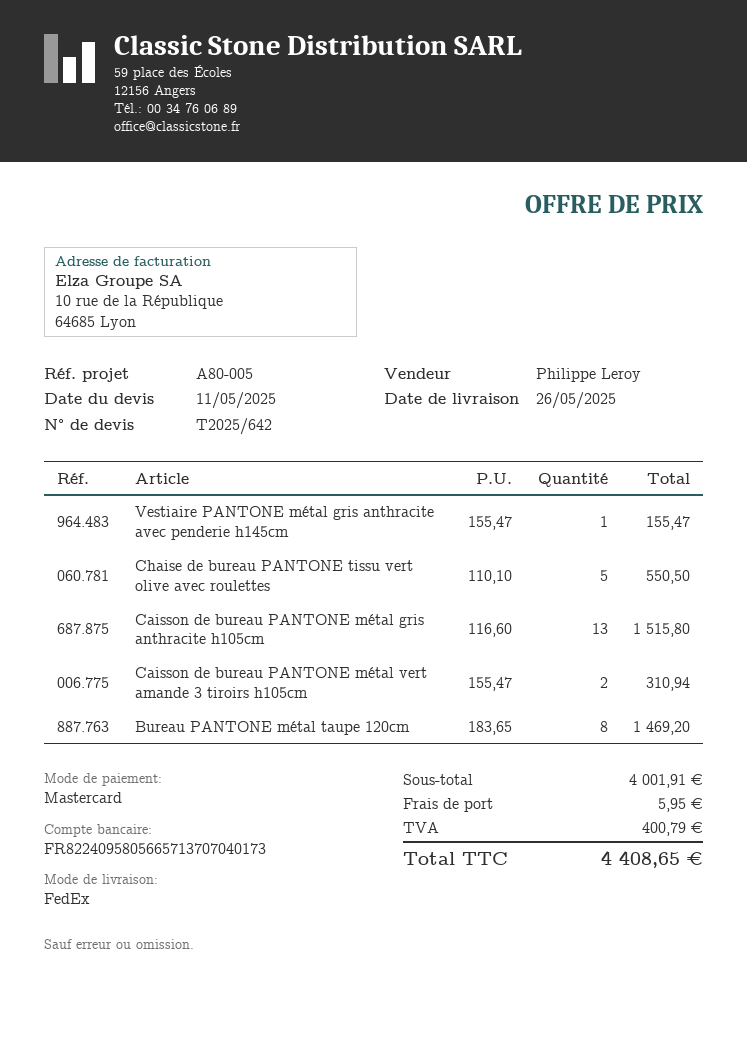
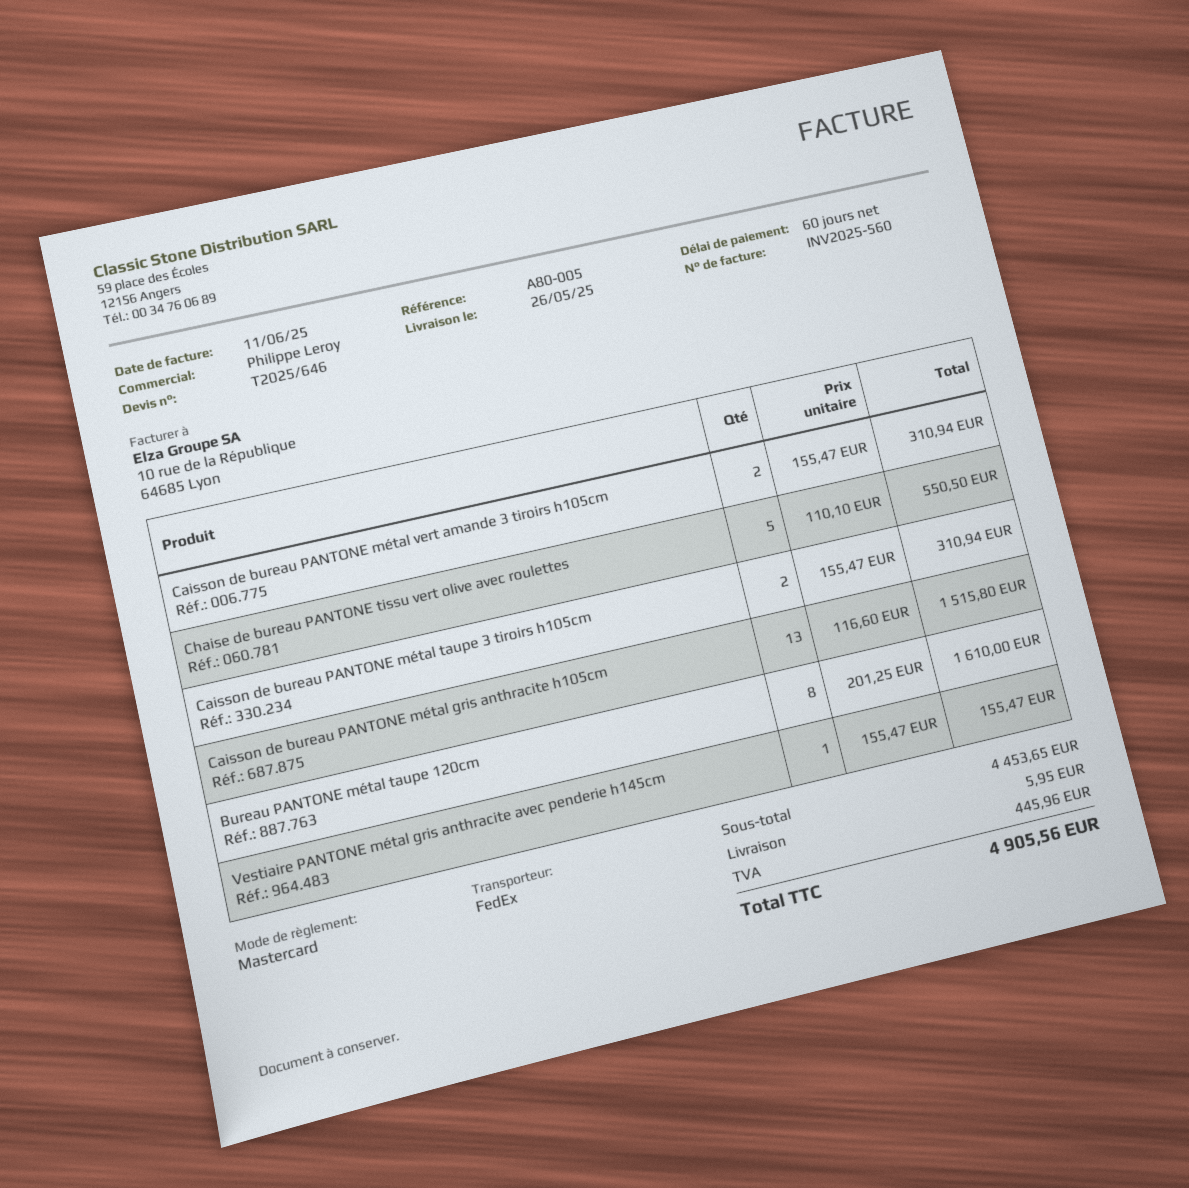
quote number: T2025/642 -> T2025/646
Bureau PANTONE métal taupe 120cm: 8 x 183.65 = 1469.20 -> 8 x 201.25 = 1610.00
Caisson de bureau PANTONE métal taupe 3 tiroirs h105cm: none -> 2 x 155.47 = 310.94
subtotal: 4001.91 -> 4453.65
tax: 400.79 -> 445.96
total: 4408.65 -> 4905.56

